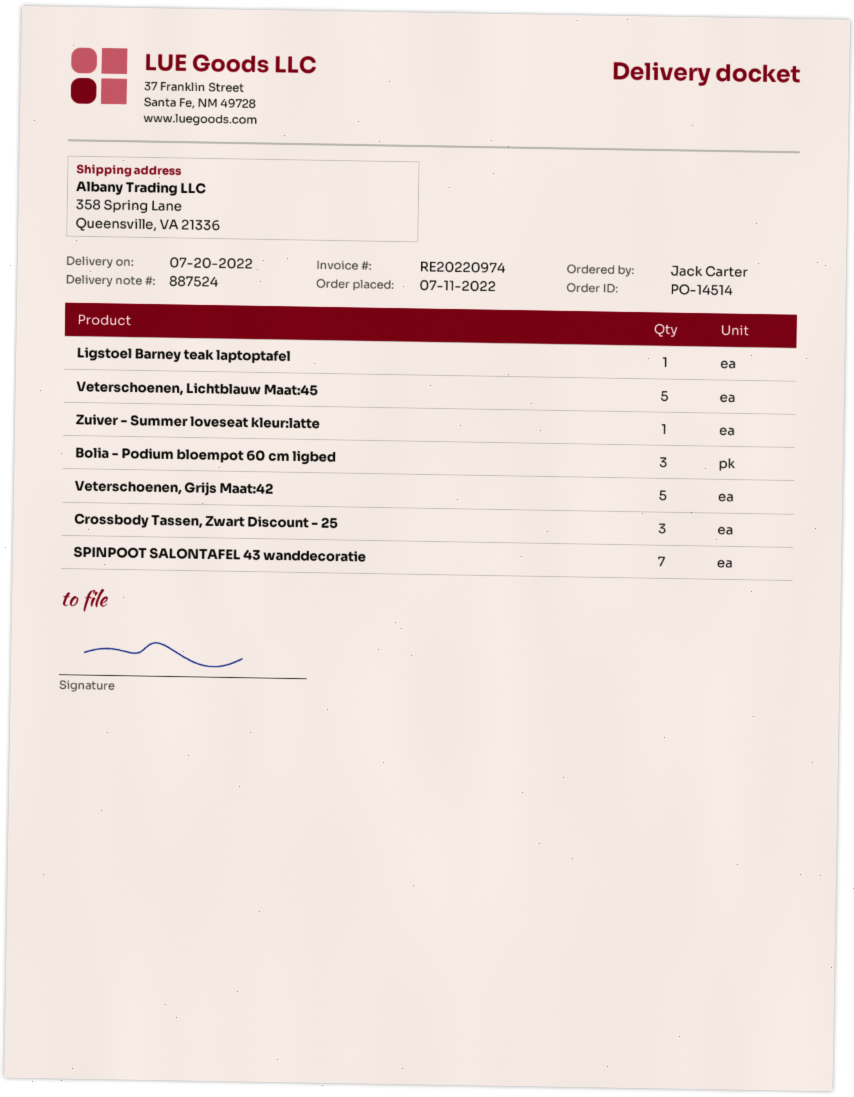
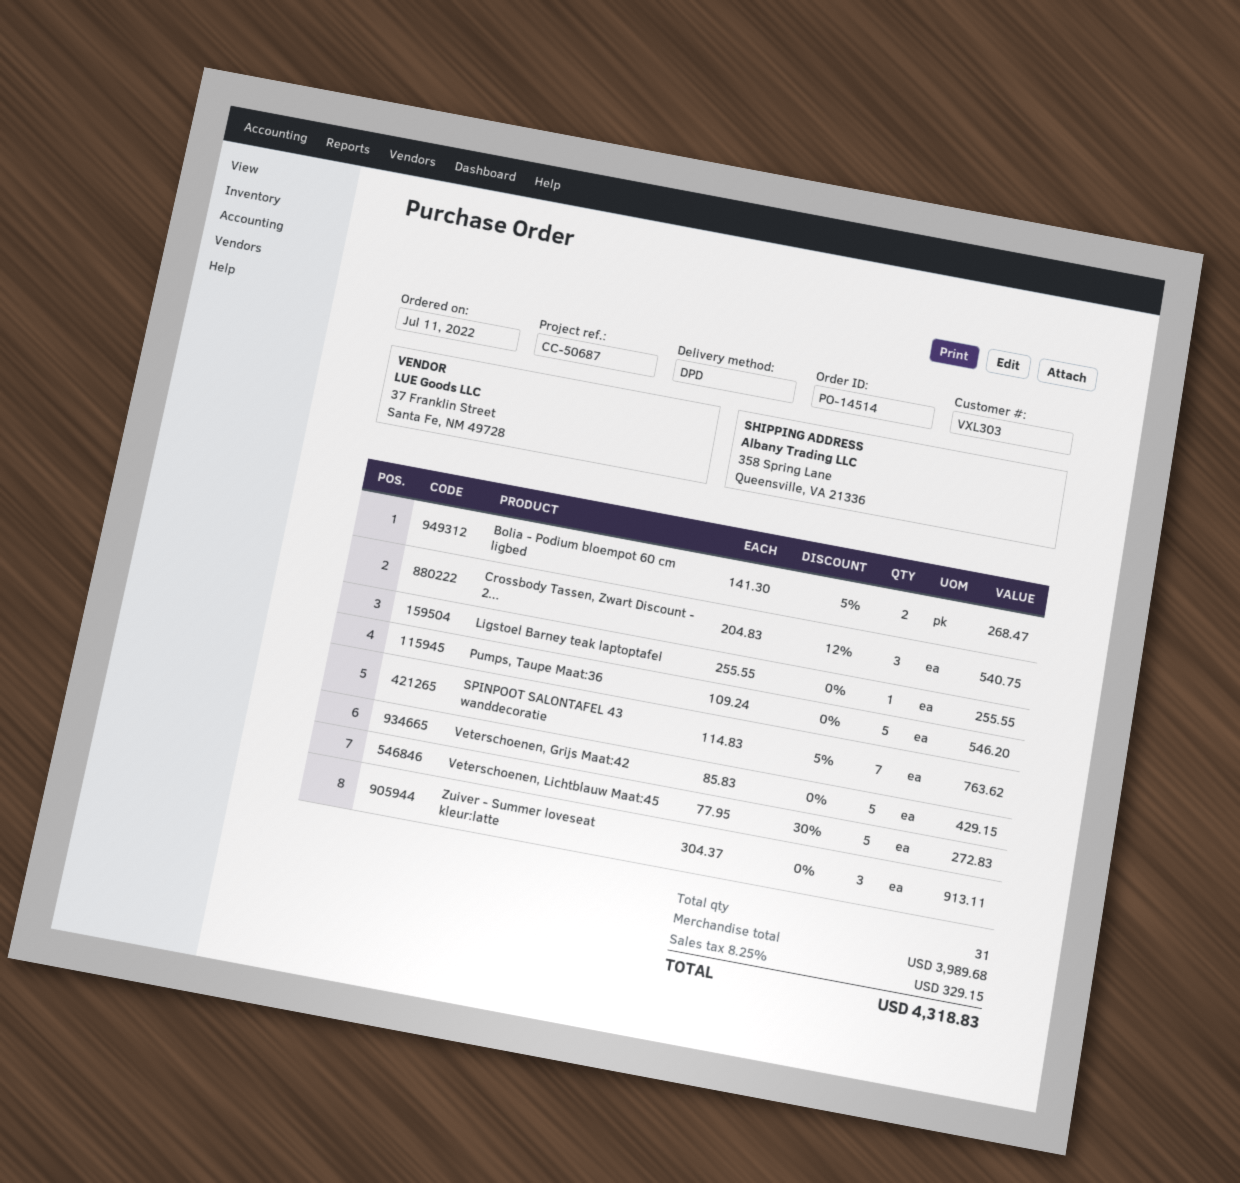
Zuiver - Summer loveseat kleur:latte: 1 -> 3
Bolia - Podium bloempot 60 cm ligbed: 3 -> 2
Pumps, Taupe Maat:36: none -> 5

